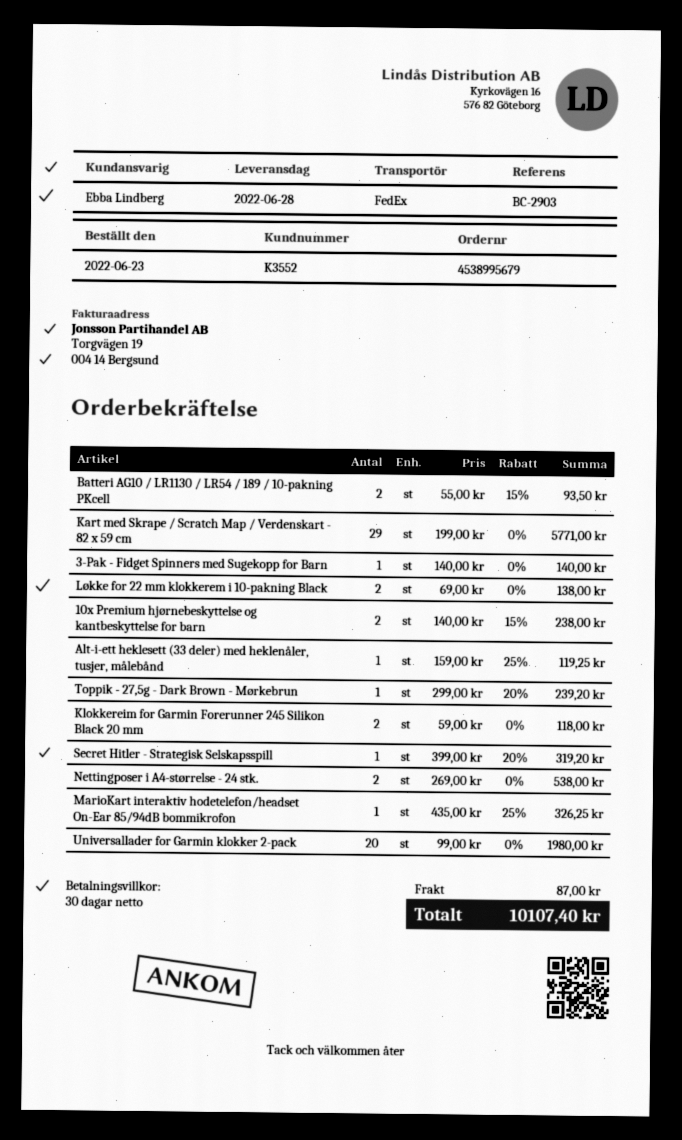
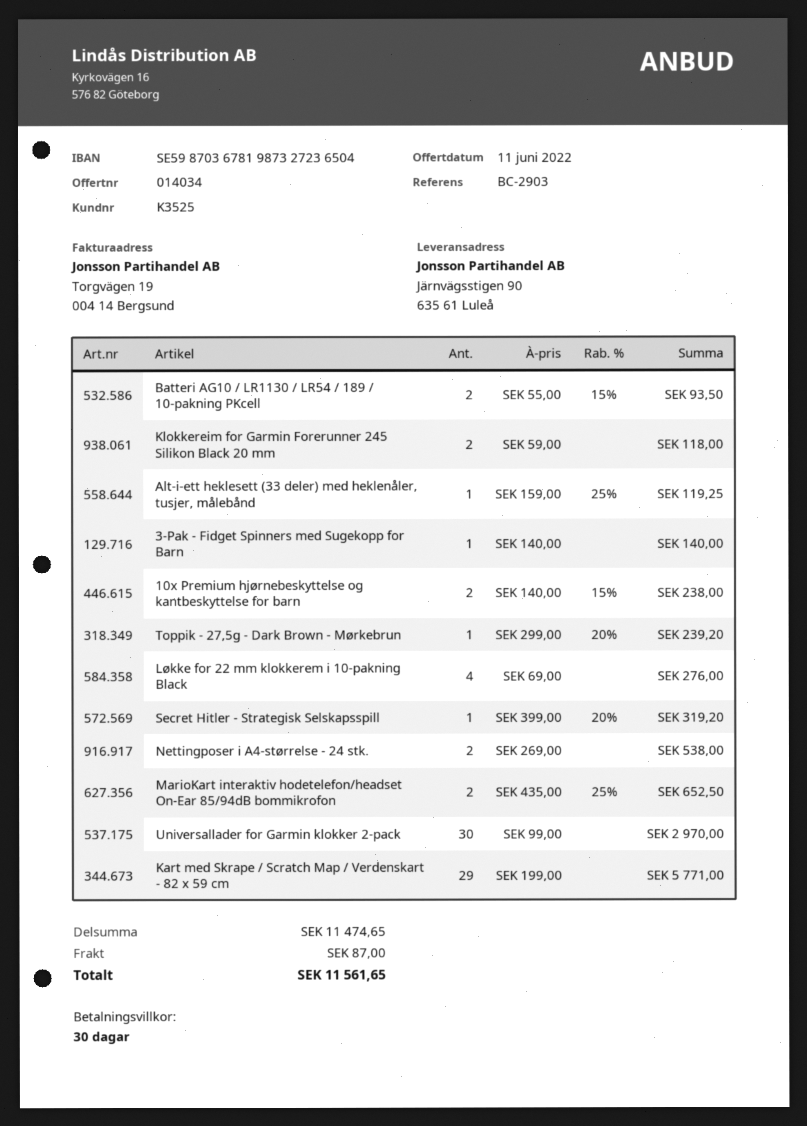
customer number: K3552 -> K3525
Løkke for 22 mm klokkerem i 10-pakning Black: 2 x 69.00 = 138.00 -> 4 x 69.00 = 276.00
MarioKart interaktiv hodetelefon/headset On-Ear 85/94dB bommikrofon: 1 x 435.00 - 25% = 326.25 -> 2 x 435.00 - 25% = 652.50
Universallader for Garmin klokker 2-pack: 20 x 99.00 = 1980.00 -> 30 x 99.00 = 2970.00
total: 10107.40 -> 11561.65

